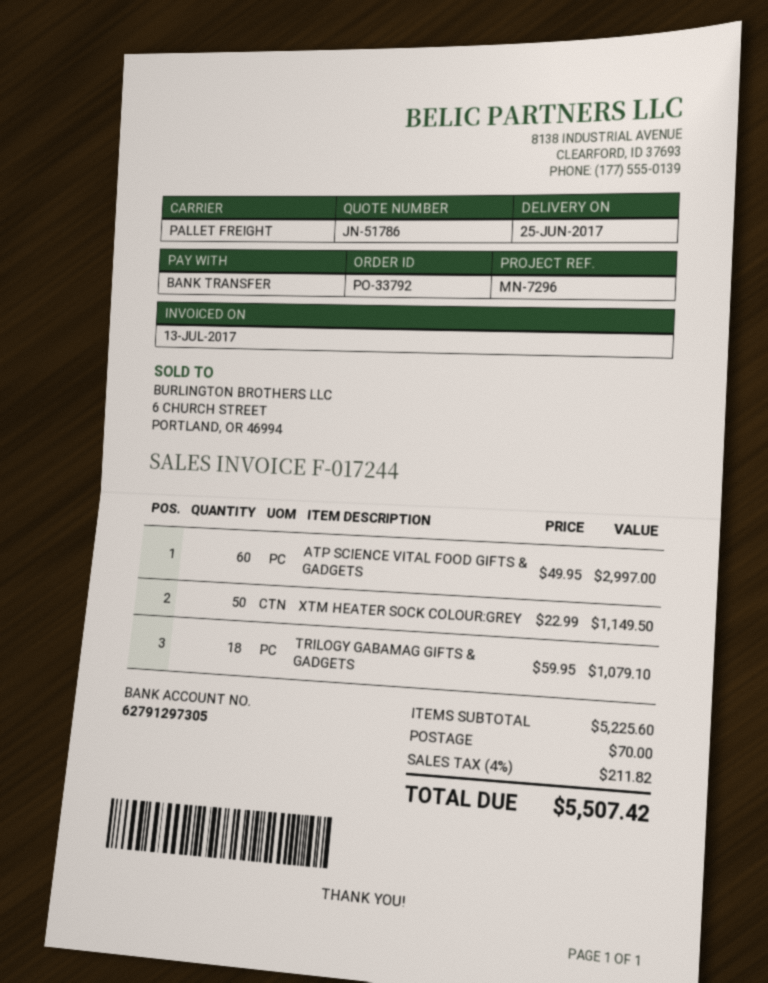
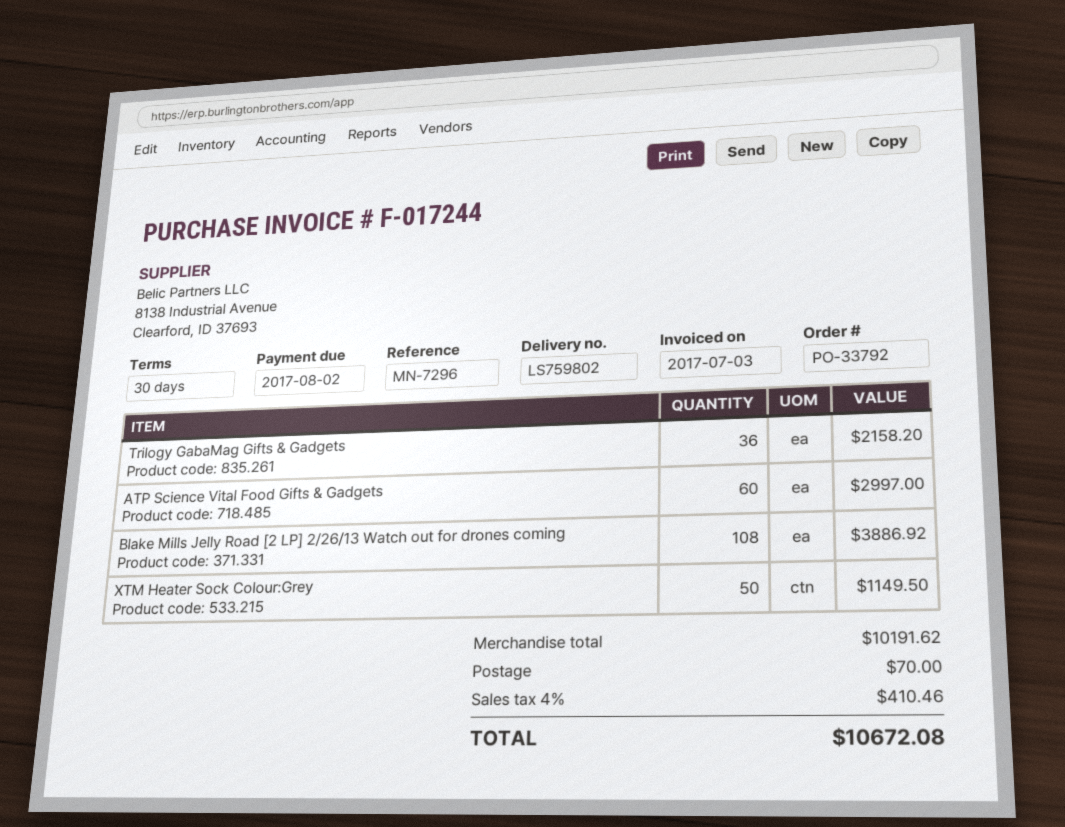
invoice date: 2017-07-13 -> 2017-07-03
TRILOGY GABAMAG GIFTS & GADGETS: 18 for 1079.10 -> 36 for 2158.20
Blake Mills Jelly Road [2 LP] 2/26/13 Watch out for drones coming: none -> 108 for 3886.92
subtotal: 5225.60 -> 10191.62
tax: 4% = 211.82 -> 4% = 410.46
total: 5507.42 -> 10672.08

